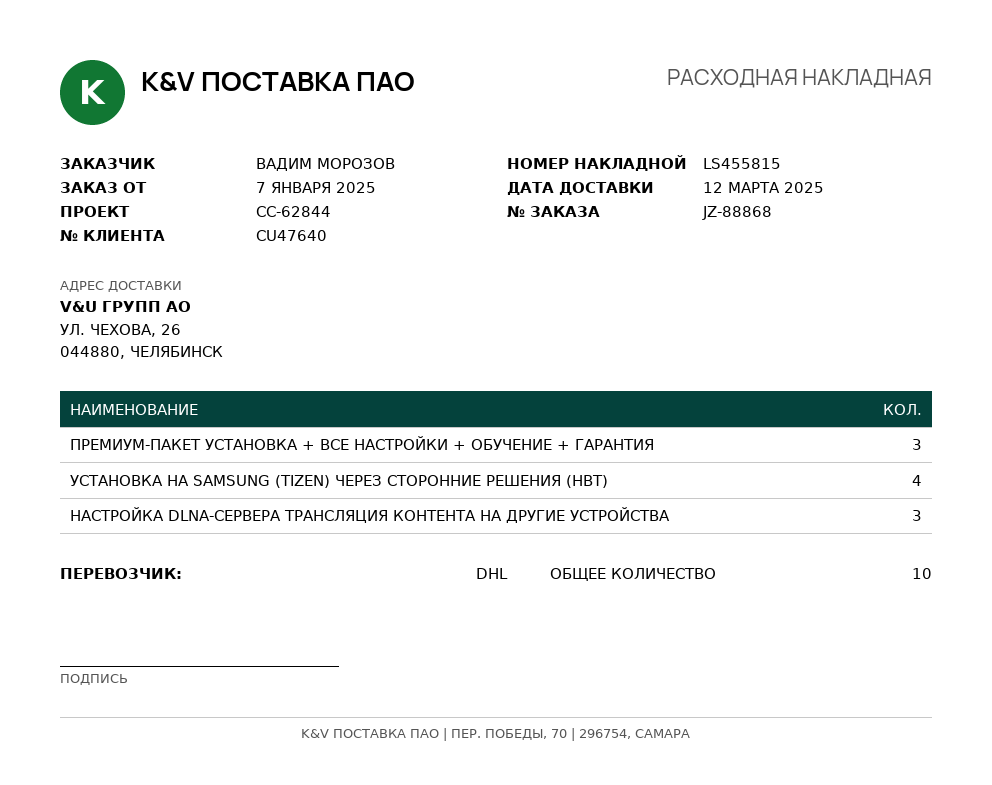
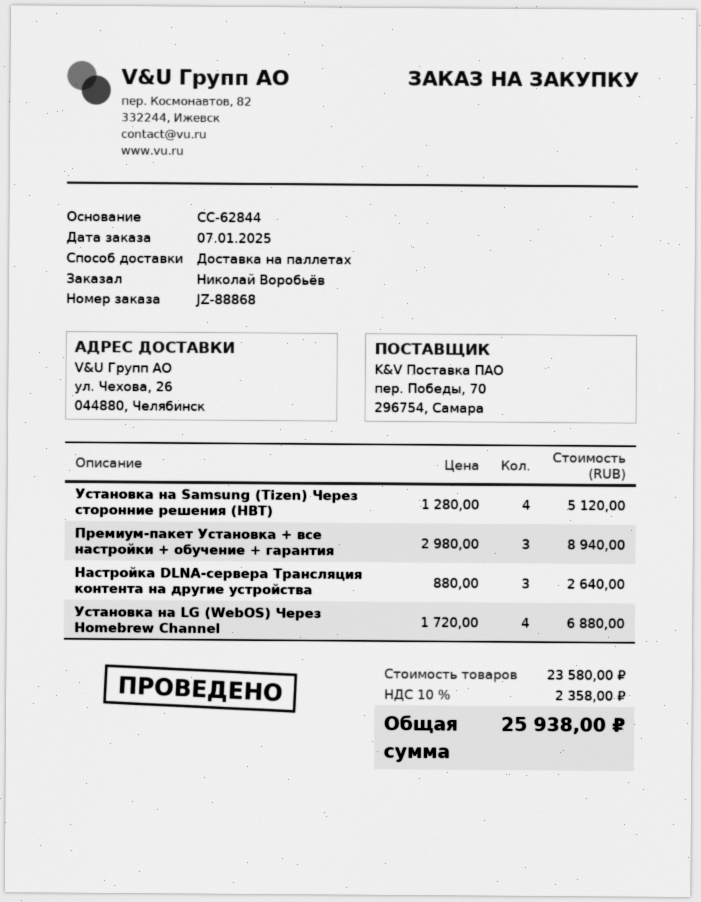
ordered by: ВАДИМ МОРОЗОВ -> Николай Воробьёв
shipping method: DHL -> pallet freight
Установка на LG (WebOS) Через Homebrew Channel: none -> 4

